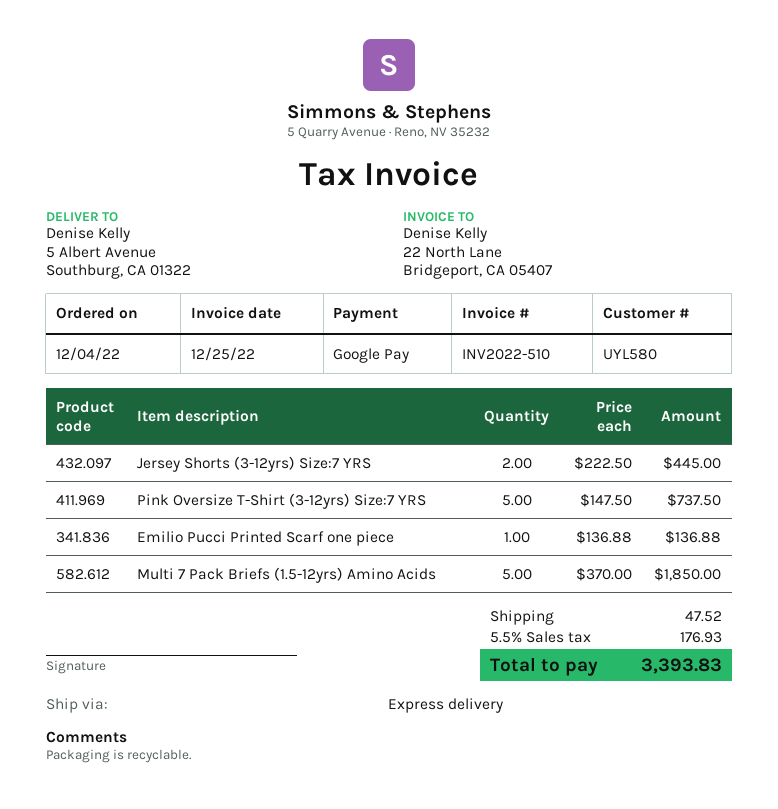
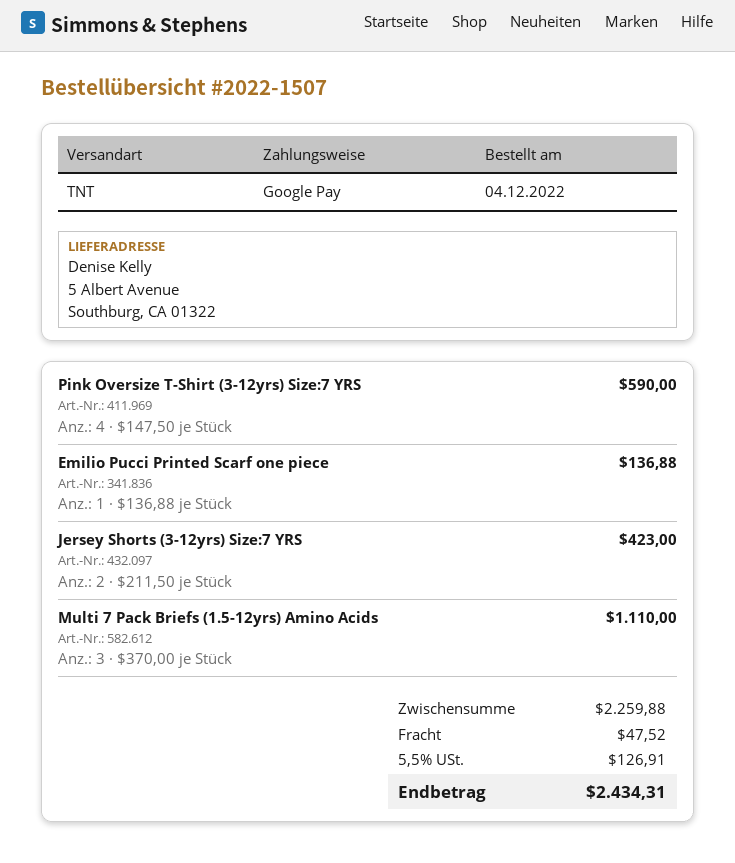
shipping method: express -> TNT
Jersey Shorts (3-12yrs) Size:7 YRS: 2 x 222.50 = 445.00 -> 2 x 211.50 = 423.00
Pink Oversize T-Shirt (3-12yrs) Size:7 YRS: 5 x 147.50 = 737.50 -> 4 x 147.50 = 590.00
Multi 7 Pack Briefs (1.5-12yrs) Amino Acids: 5 x 370.00 = 1850.00 -> 3 x 370.00 = 1110.00
tax: 5.5% = 176.93 -> 5.5% = 126.91
total: 3393.83 -> 2434.31

